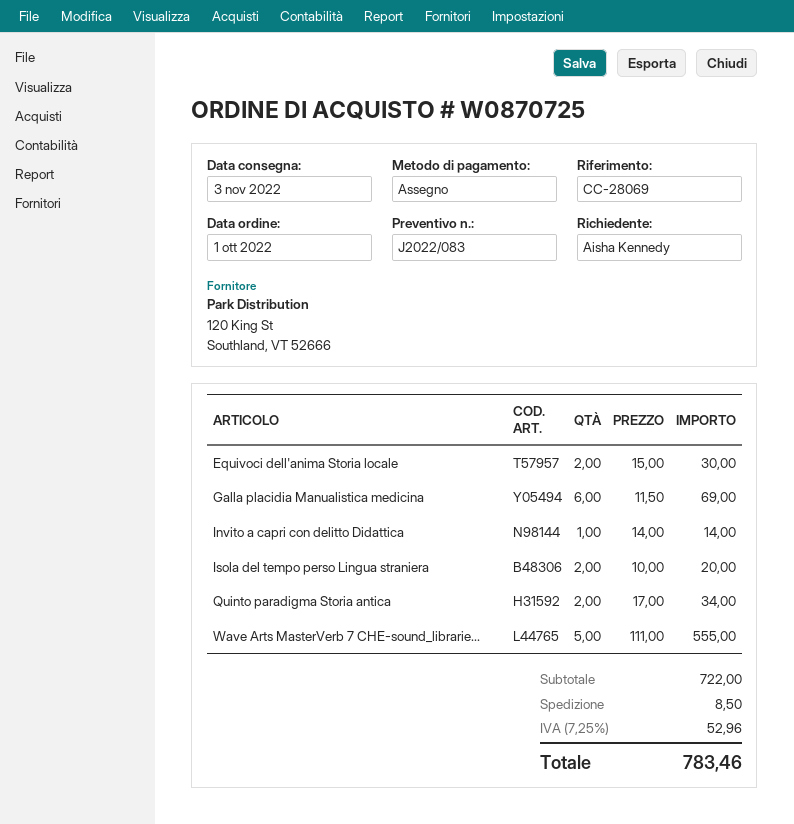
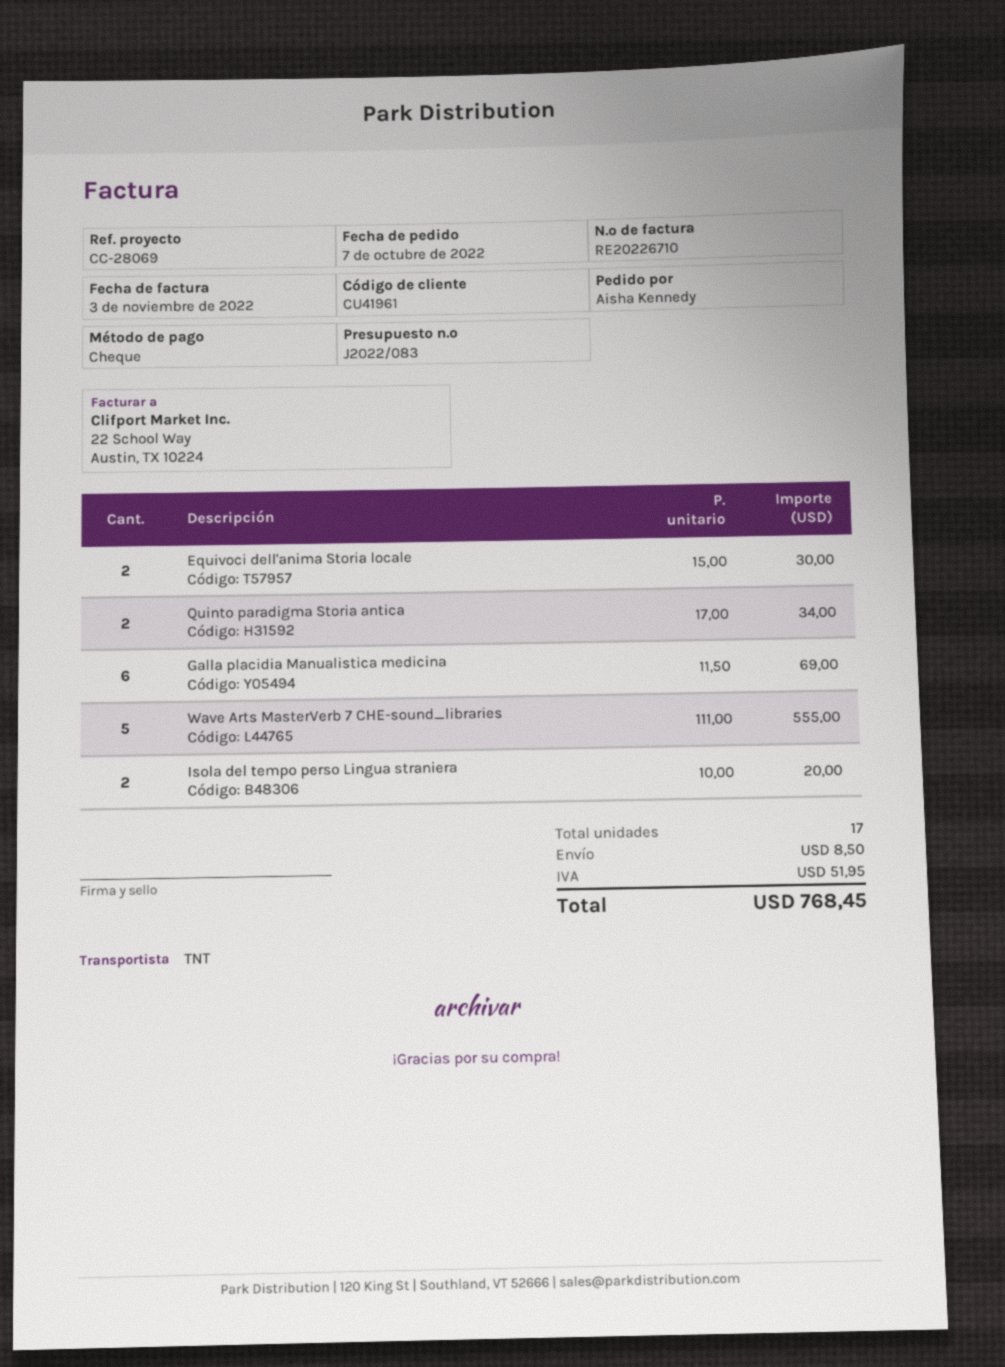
order date: 2022-10-01 -> 2022-10-07
Invito a capri con delitto Didattica: 1 x 14.00 = 14.00 -> none
tax: 52.96 -> 51.95
total: 783.46 -> 768.45

